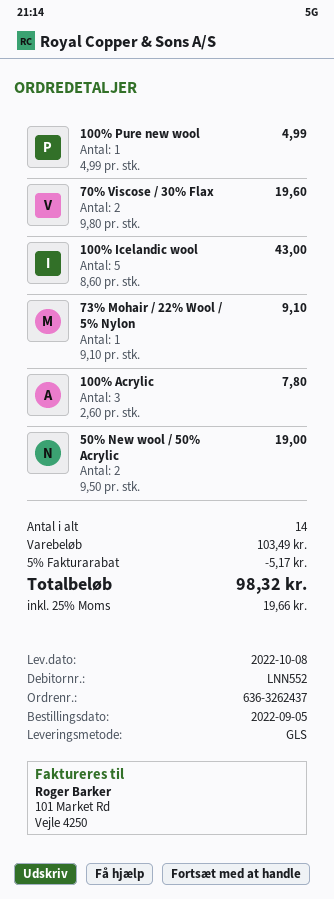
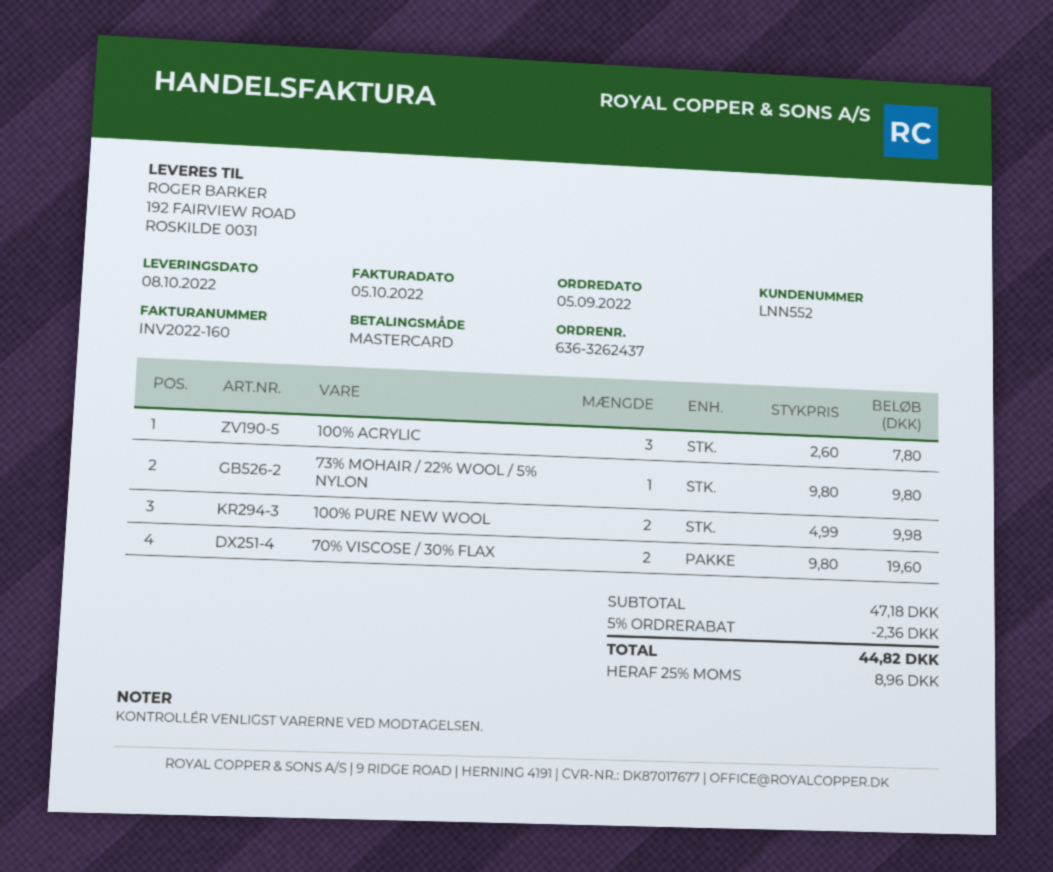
100% Pure new wool: 1 x 4.99 = 4.99 -> 2 x 4.99 = 9.98
100% Icelandic wool: 5 x 8.60 = 43.00 -> none
73% Mohair / 22% Wool / 5% Nylon: 1 x 9.10 = 9.10 -> 1 x 9.80 = 9.80
50% New wool / 50% Acrylic: 2 x 9.50 = 19.00 -> none
subtotal: 103.49 -> 47.18
discount: 5% = 5.17 -> 5% = 2.36
tax: 25% = 19.66 -> 25% = 8.96
total: 98.32 -> 44.82

